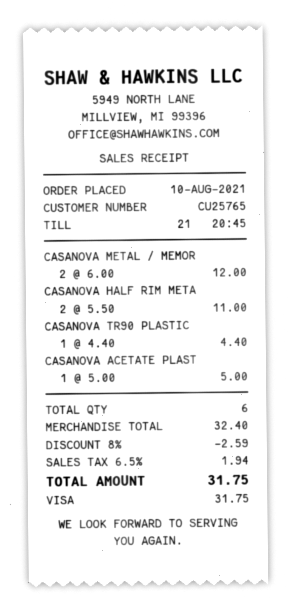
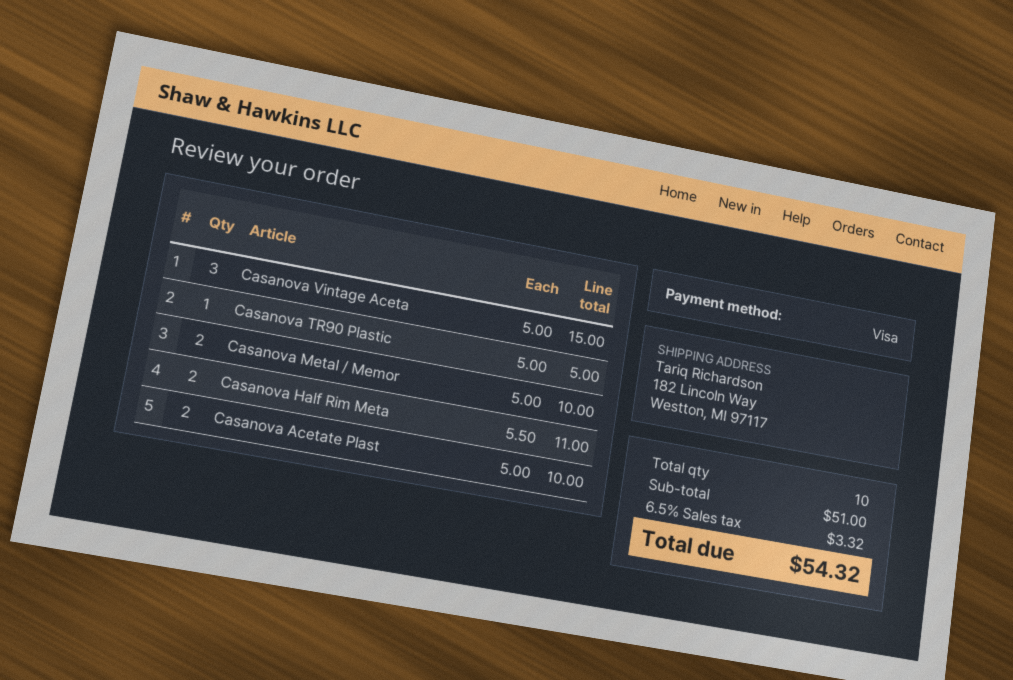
CASANOVA METAL / MEMOR: 2 x 6.00 = 12.00 -> 2 x 5.00 = 10.00
CASANOVA TR90 PLASTIC: 1 x 4.40 = 4.40 -> 1 x 5.00 = 5.00
CASANOVA ACETATE PLAST: 1 x 5.00 = 5.00 -> 2 x 5.00 = 10.00
Casanova Vintage Aceta: none -> 3 x 5.00 = 15.00
total quantity: 6 -> 10
subtotal: 32.40 -> 51.00
discount: 8% = 2.59 -> none
tax: 6.5% = 1.94 -> 6.5% = 3.32
total: 31.75 -> 54.32

